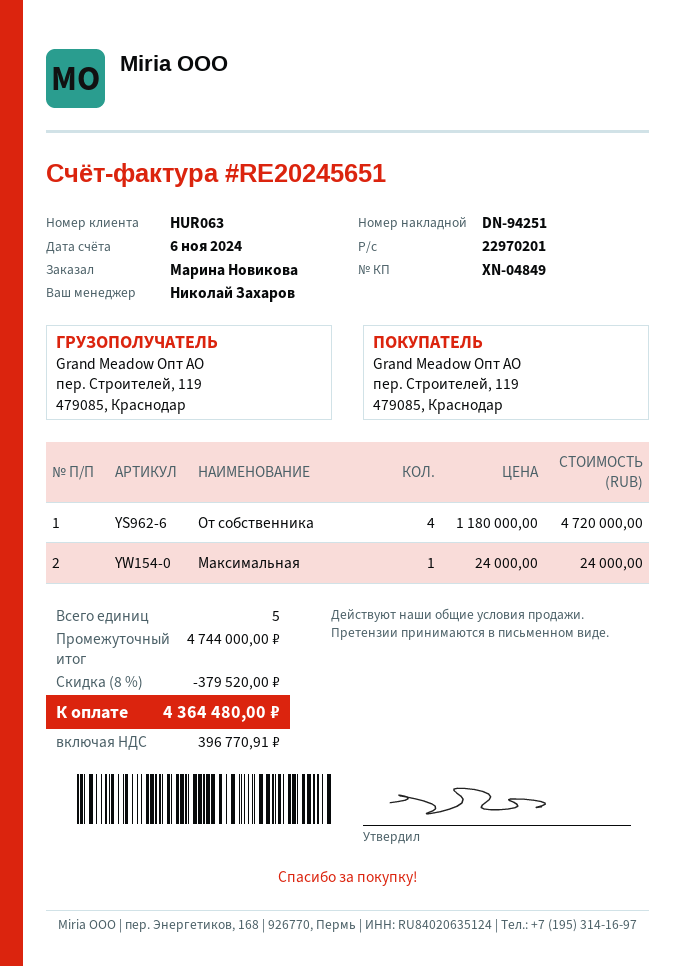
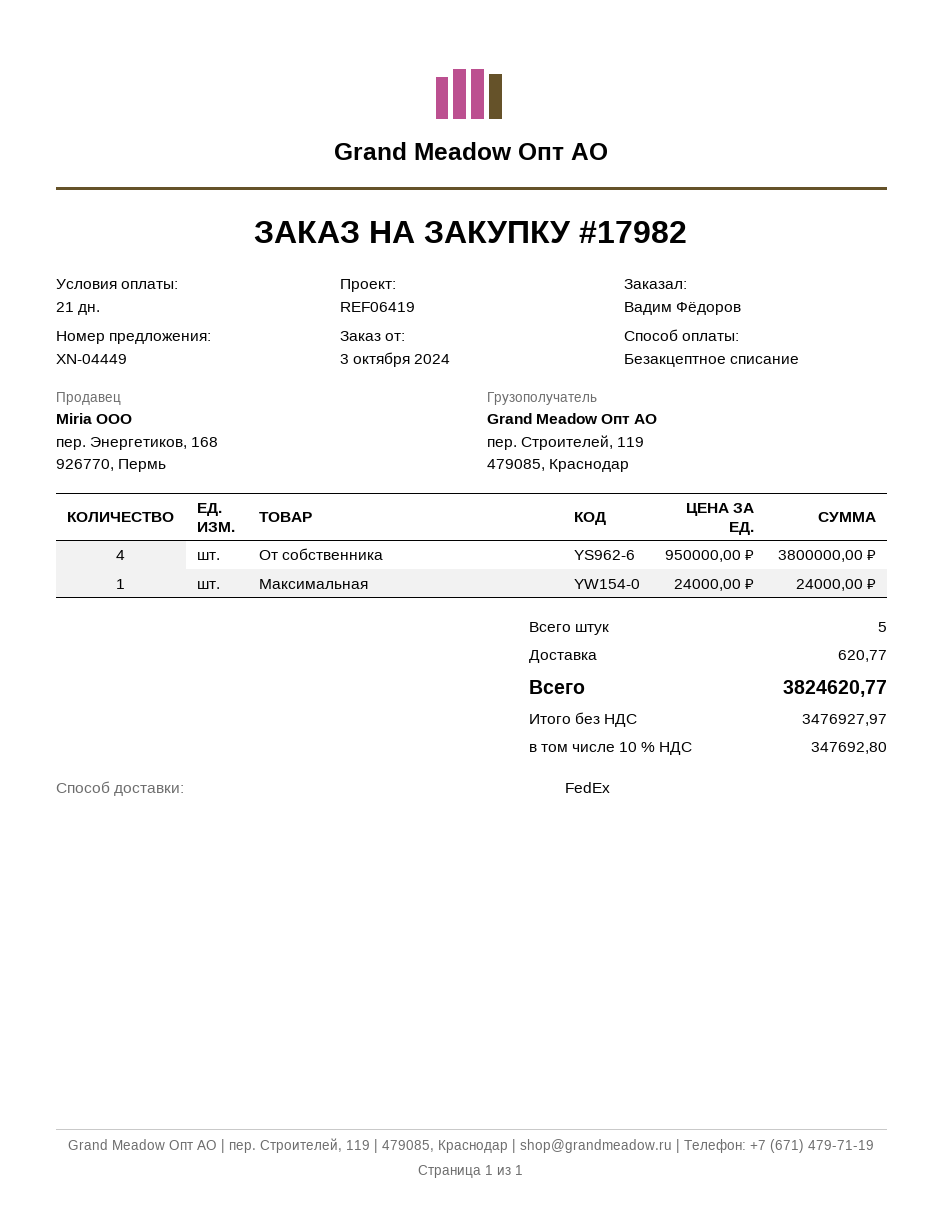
quote number: XN-04849 -> XN-04449
ordered by: Марина Новикова -> Вадим Фёдоров
От собственника: 4 x 1180000.00 = 4720000.00 -> 4 x 950000.00 = 3800000.00
discount: 8% = 379520.00 -> none
shipping: none -> 620.77
tax: 396770.91 -> 347692.80
total: 4364480.00 -> 3824620.77

